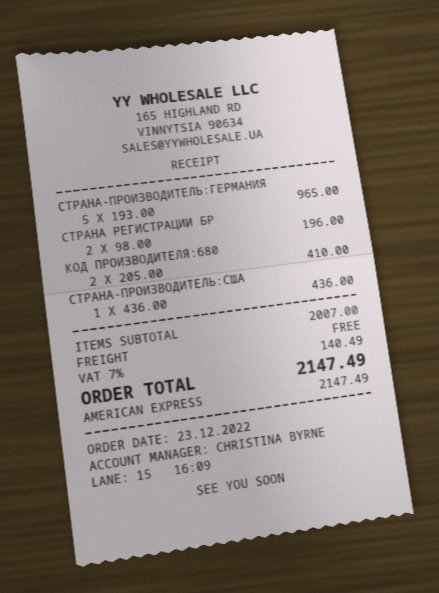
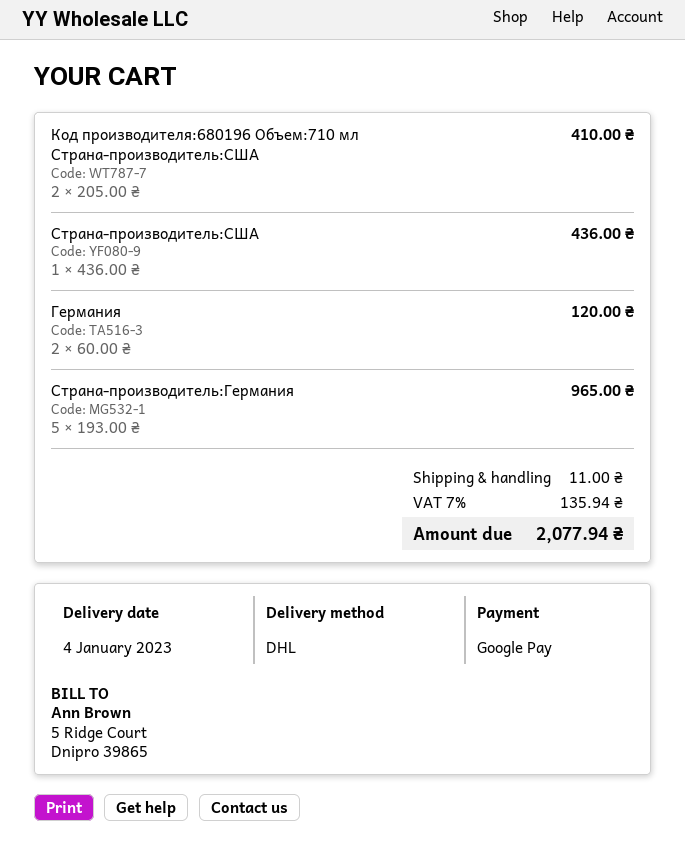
payment method: American Express -> Google Pay
СТРАНА РЕГИСТРАЦИИ БР: 2 x 98.00 = 196.00 -> none
Германия: none -> 2 x 60.00 = 120.00
shipping: 0.00 -> 11.00
tax: 7% = 140.49 -> 7% = 135.94
total: 2147.49 -> 2077.94

